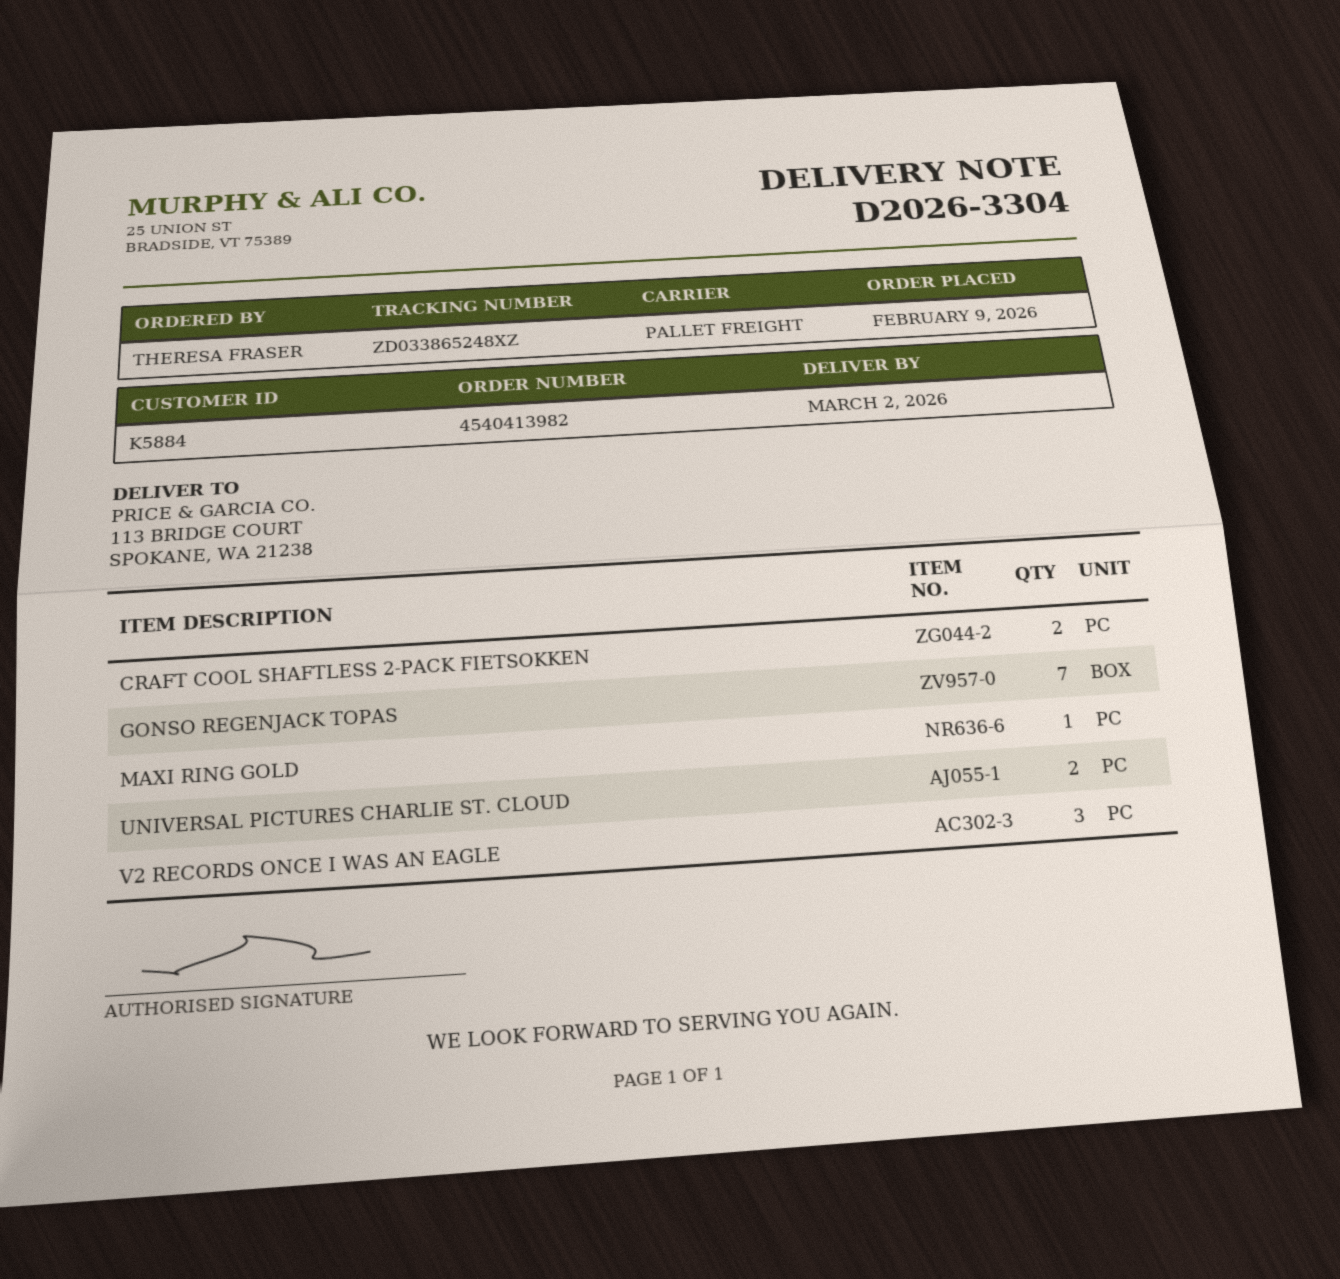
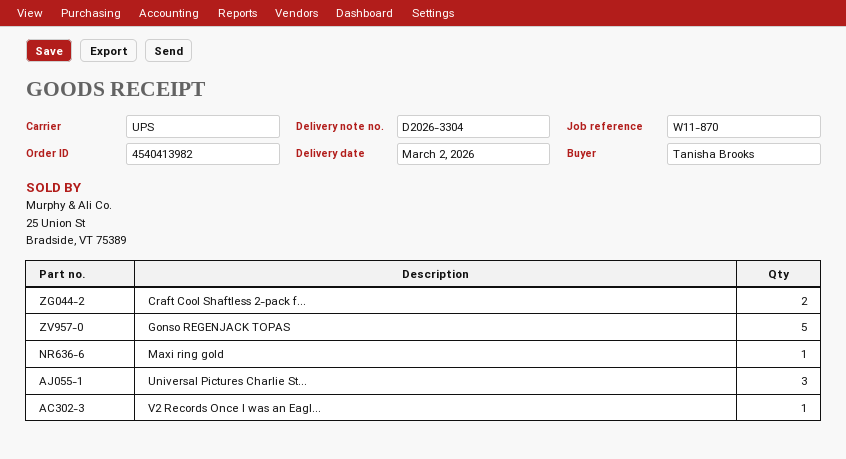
ordered by: THERESA FRASER -> Tanisha Brooks
shipping method: pallet freight -> UPS
GONSO REGENJACK TOPAS: 7 -> 5
UNIVERSAL PICTURES CHARLIE ST. CLOUD: 2 -> 3
V2 RECORDS ONCE I WAS AN EAGLE: 3 -> 1

